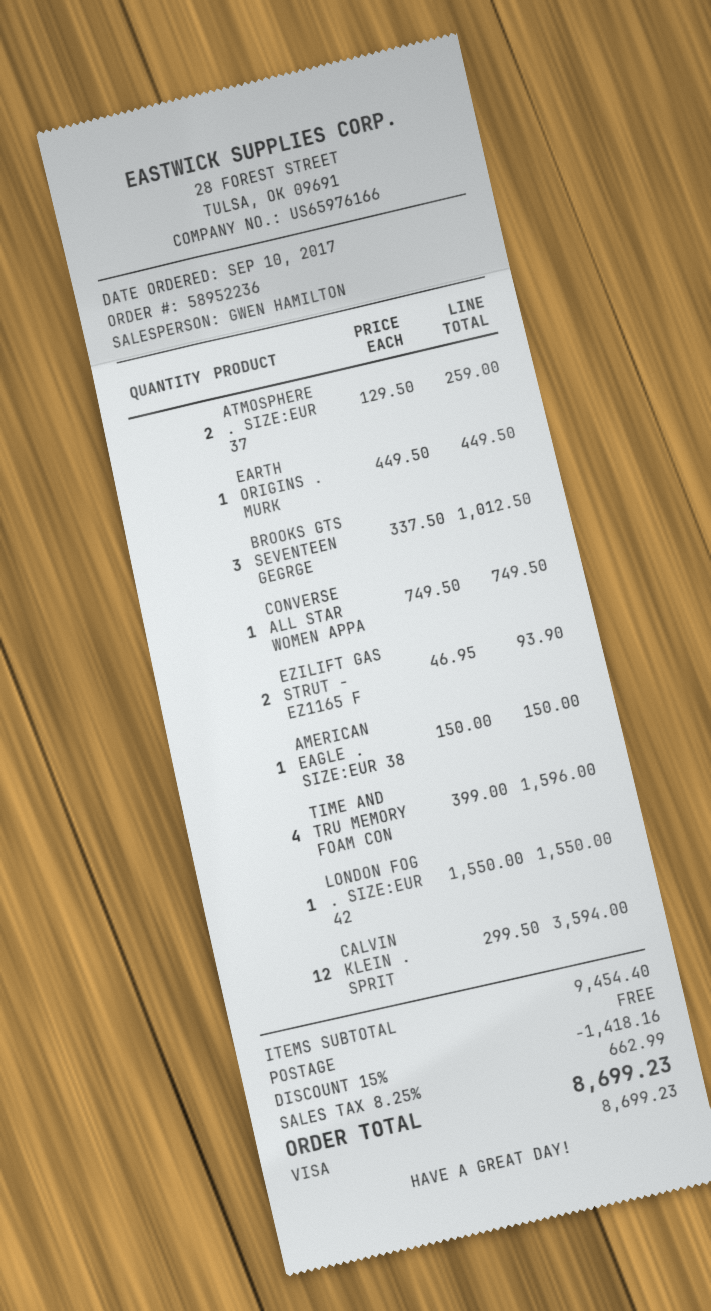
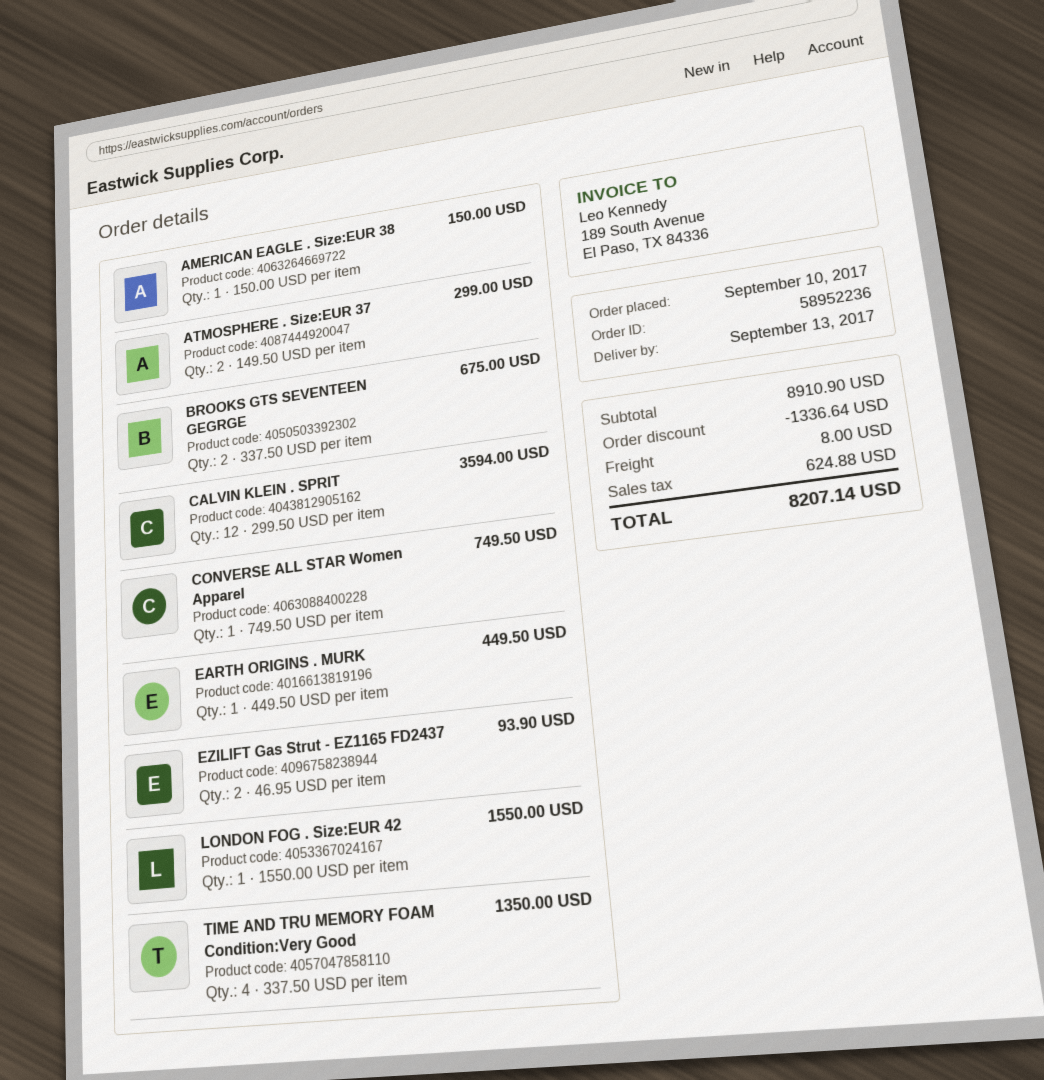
ATMOSPHERE . SIZE:EUR 37: 2 x 129.50 = 259.00 -> 2 x 149.50 = 299.00
BROOKS GTS SEVENTEEN GEGRGE: 3 x 337.50 = 1012.50 -> 2 x 337.50 = 675.00
TIME AND TRU MEMORY FOAM CON: 4 x 399.00 = 1596.00 -> 4 x 337.50 = 1350.00
subtotal: 9454.40 -> 8910.90
discount: 1418.16 -> 1336.64
shipping: 0.00 -> 8.00
tax: 662.99 -> 624.88
total: 8699.23 -> 8207.14

